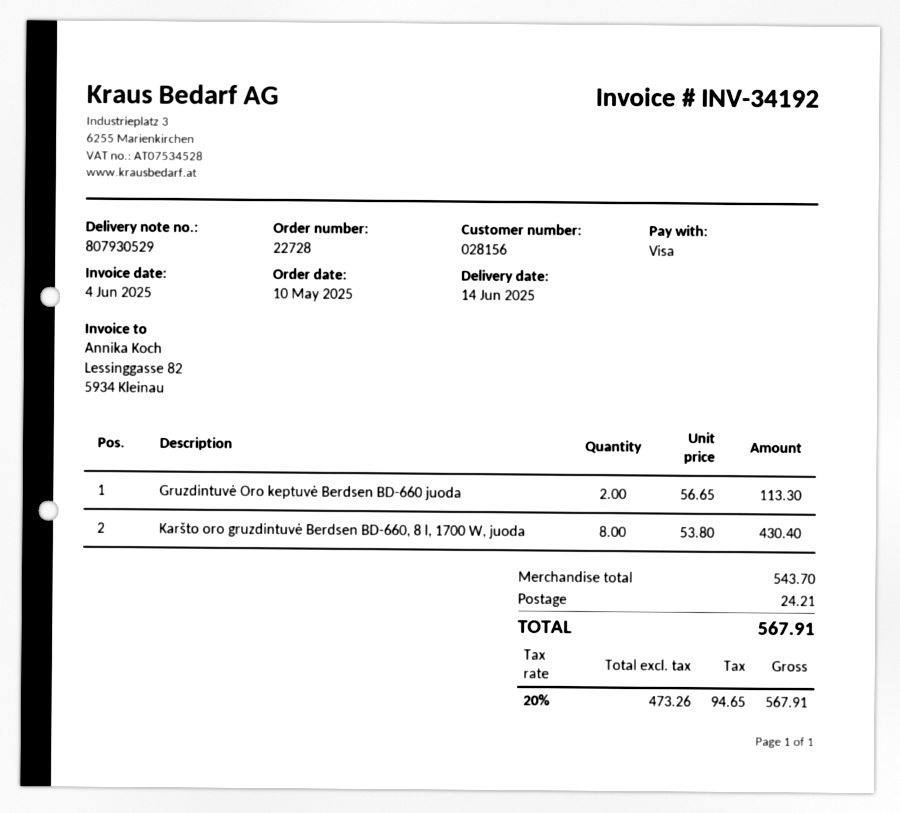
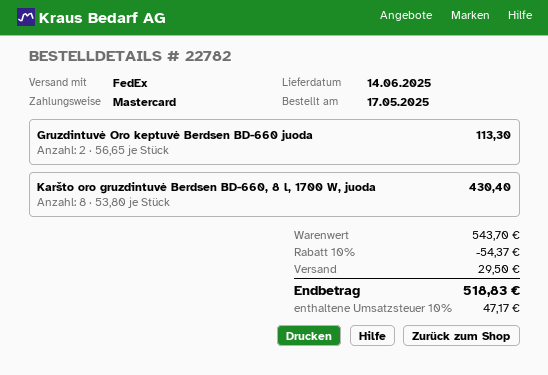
order number: 22728 -> 22782
order date: 2025-05-10 -> 2025-05-17
payment method: Visa -> Mastercard
discount: none -> 10% = 54.37
shipping: 24.21 -> 29.50
tax: 20% = 94.65 -> 10% = 47.17
total: 567.91 -> 518.83

